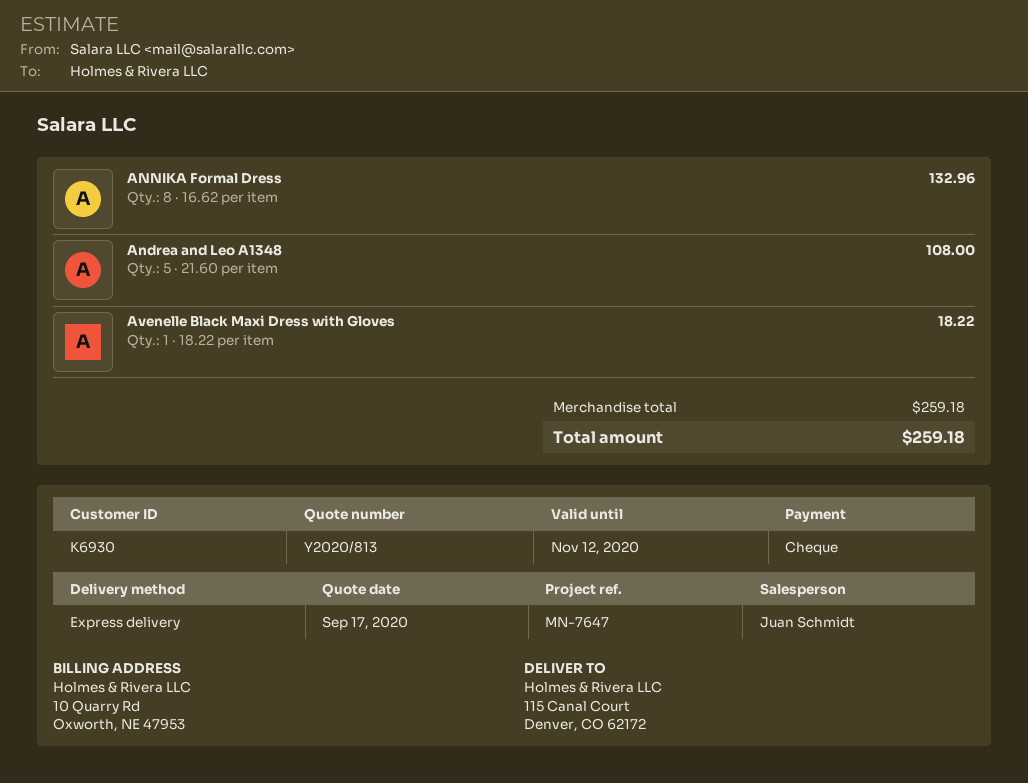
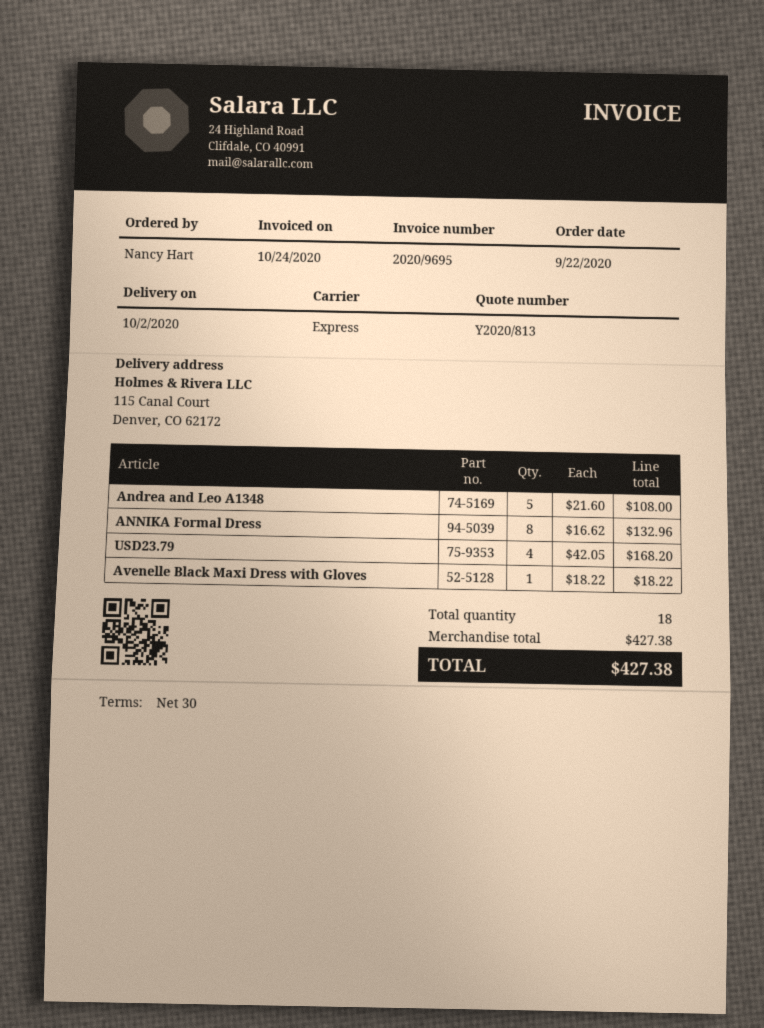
USD23.79: none -> 4 x 42.05 = 168.20
subtotal: 259.18 -> 427.38
total: 259.18 -> 427.38

